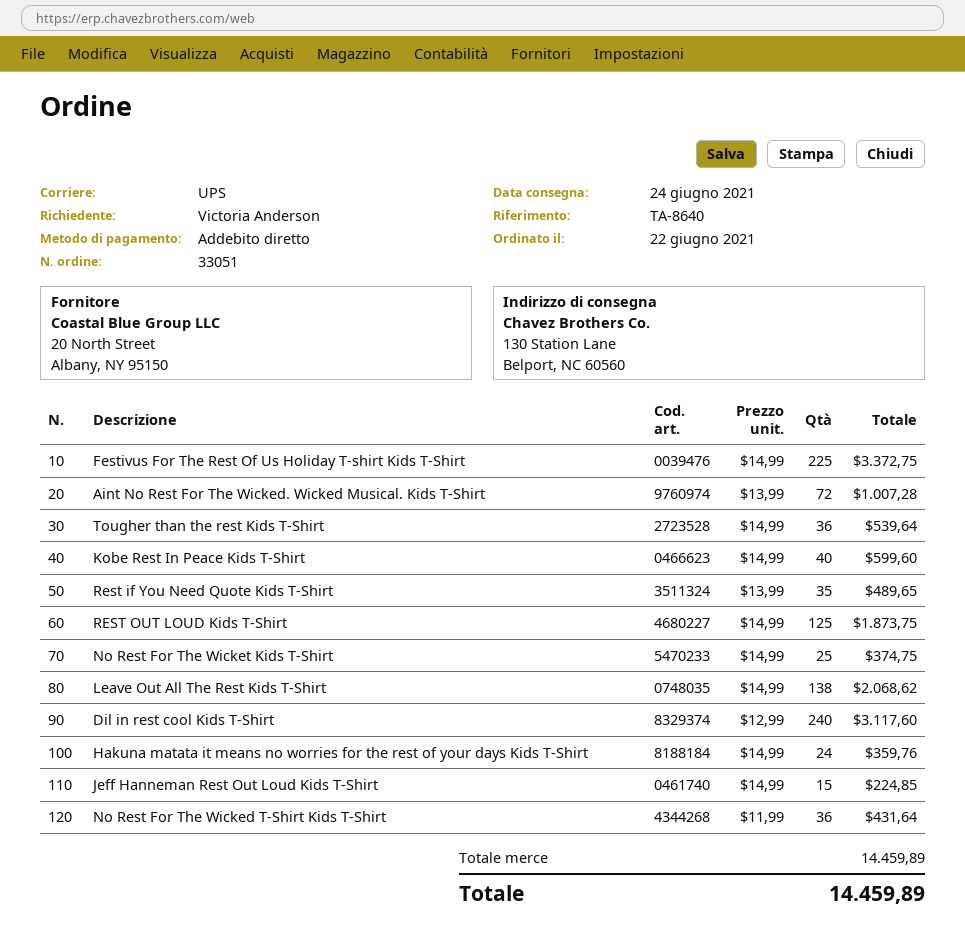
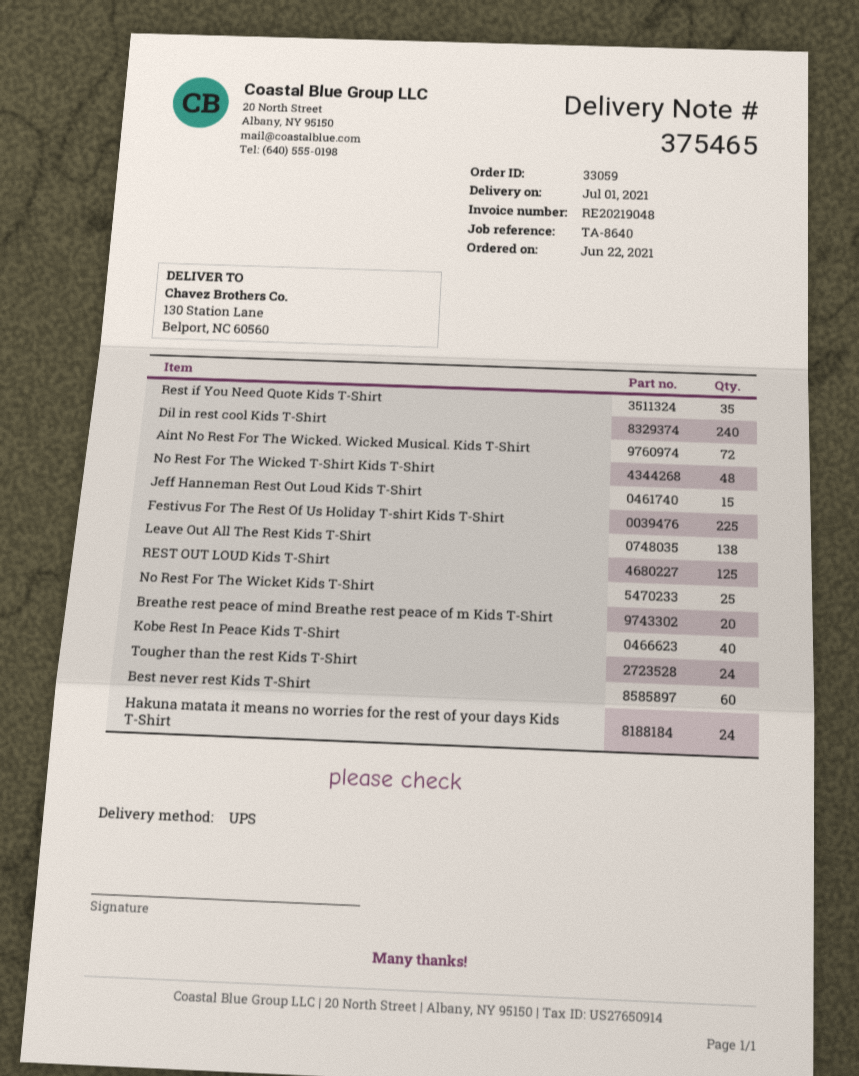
order number: 33051 -> 33059
delivery date: 2021-06-24 -> 2021-07-01
Tougher than the rest Kids T-Shirt: 36 -> 24
No Rest For The Wicked T-Shirt Kids T-Shirt: 36 -> 48
Breathe rest peace of mind Breathe rest peace of m Kids T-Shirt: none -> 20
Best never rest Kids T-Shirt: none -> 60

